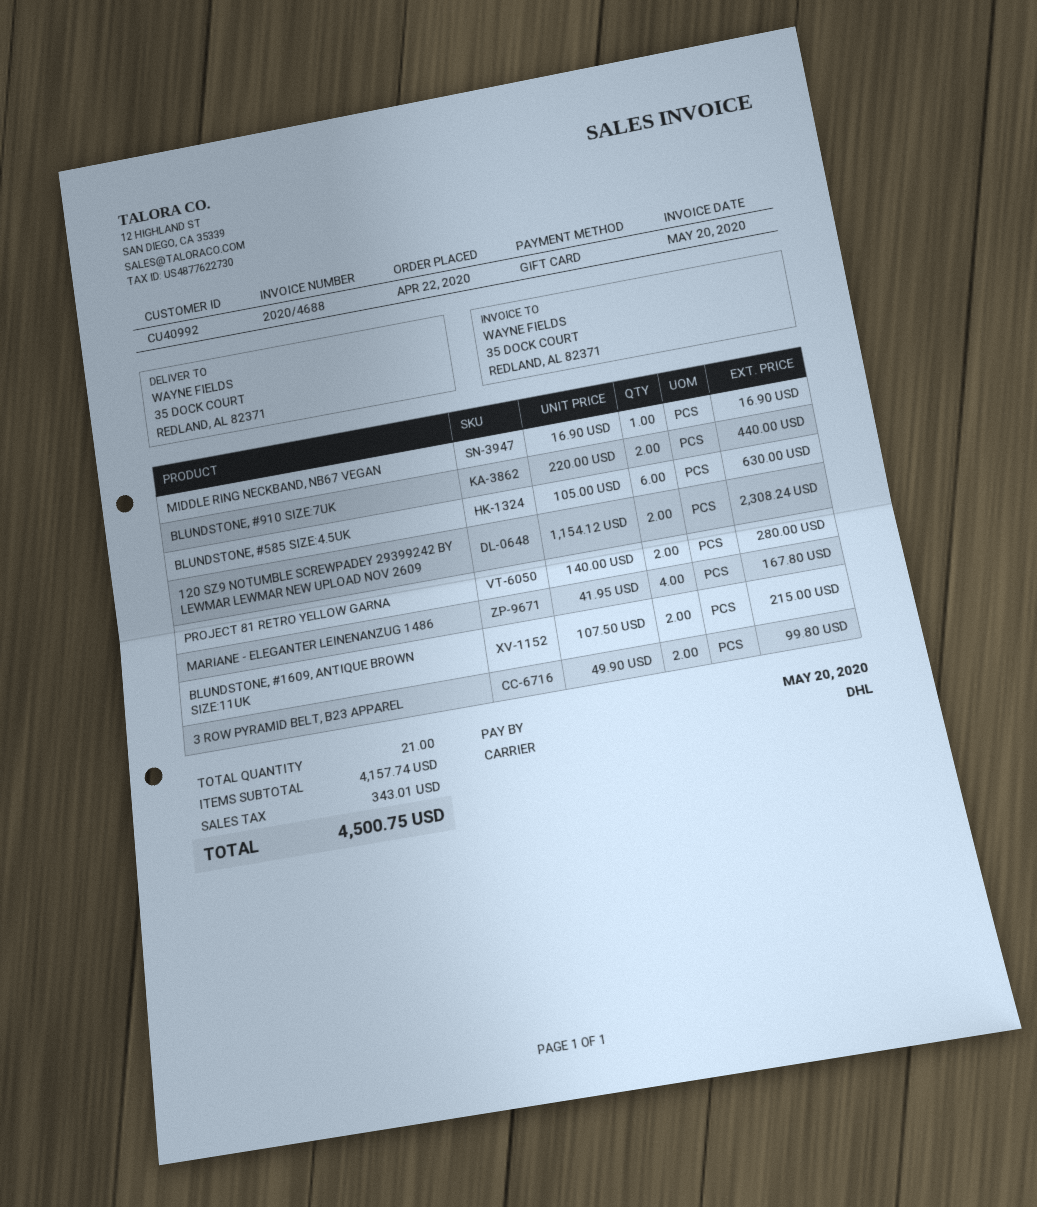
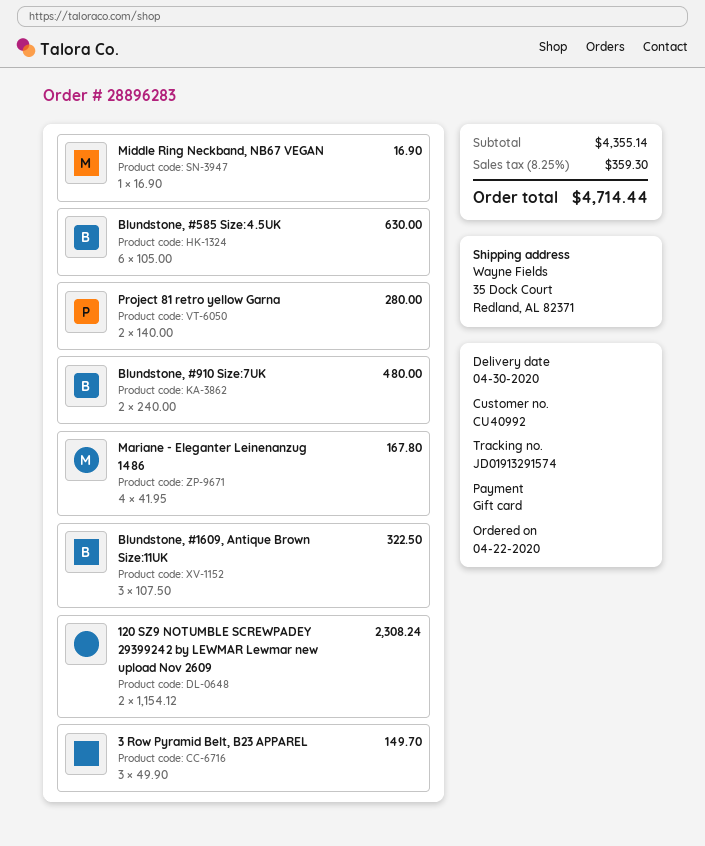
BLUNDSTONE, #910 SIZE:7UK: 2 x 220.00 = 440.00 -> 2 x 240.00 = 480.00
BLUNDSTONE, #1609, ANTIQUE BROWN SIZE:11UK: 2 x 107.50 = 215.00 -> 3 x 107.50 = 322.50
3 ROW PYRAMID BELT, B23 APPAREL: 2 x 49.90 = 99.80 -> 3 x 49.90 = 149.70
subtotal: 4157.74 -> 4355.14
tax: 343.01 -> 359.30
total: 4500.75 -> 4714.44

